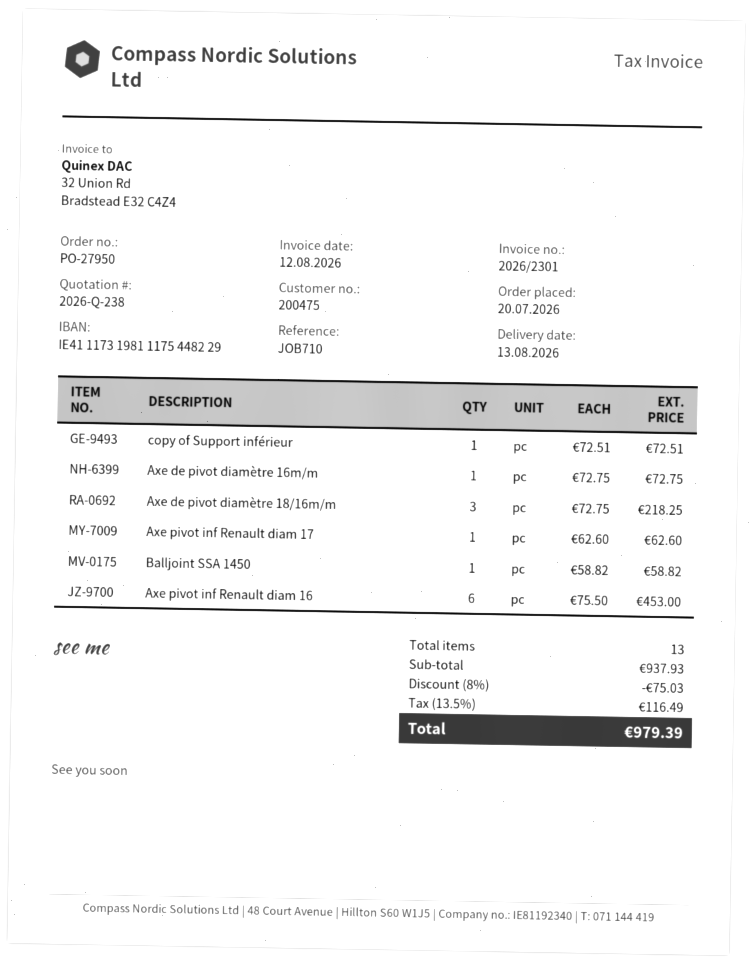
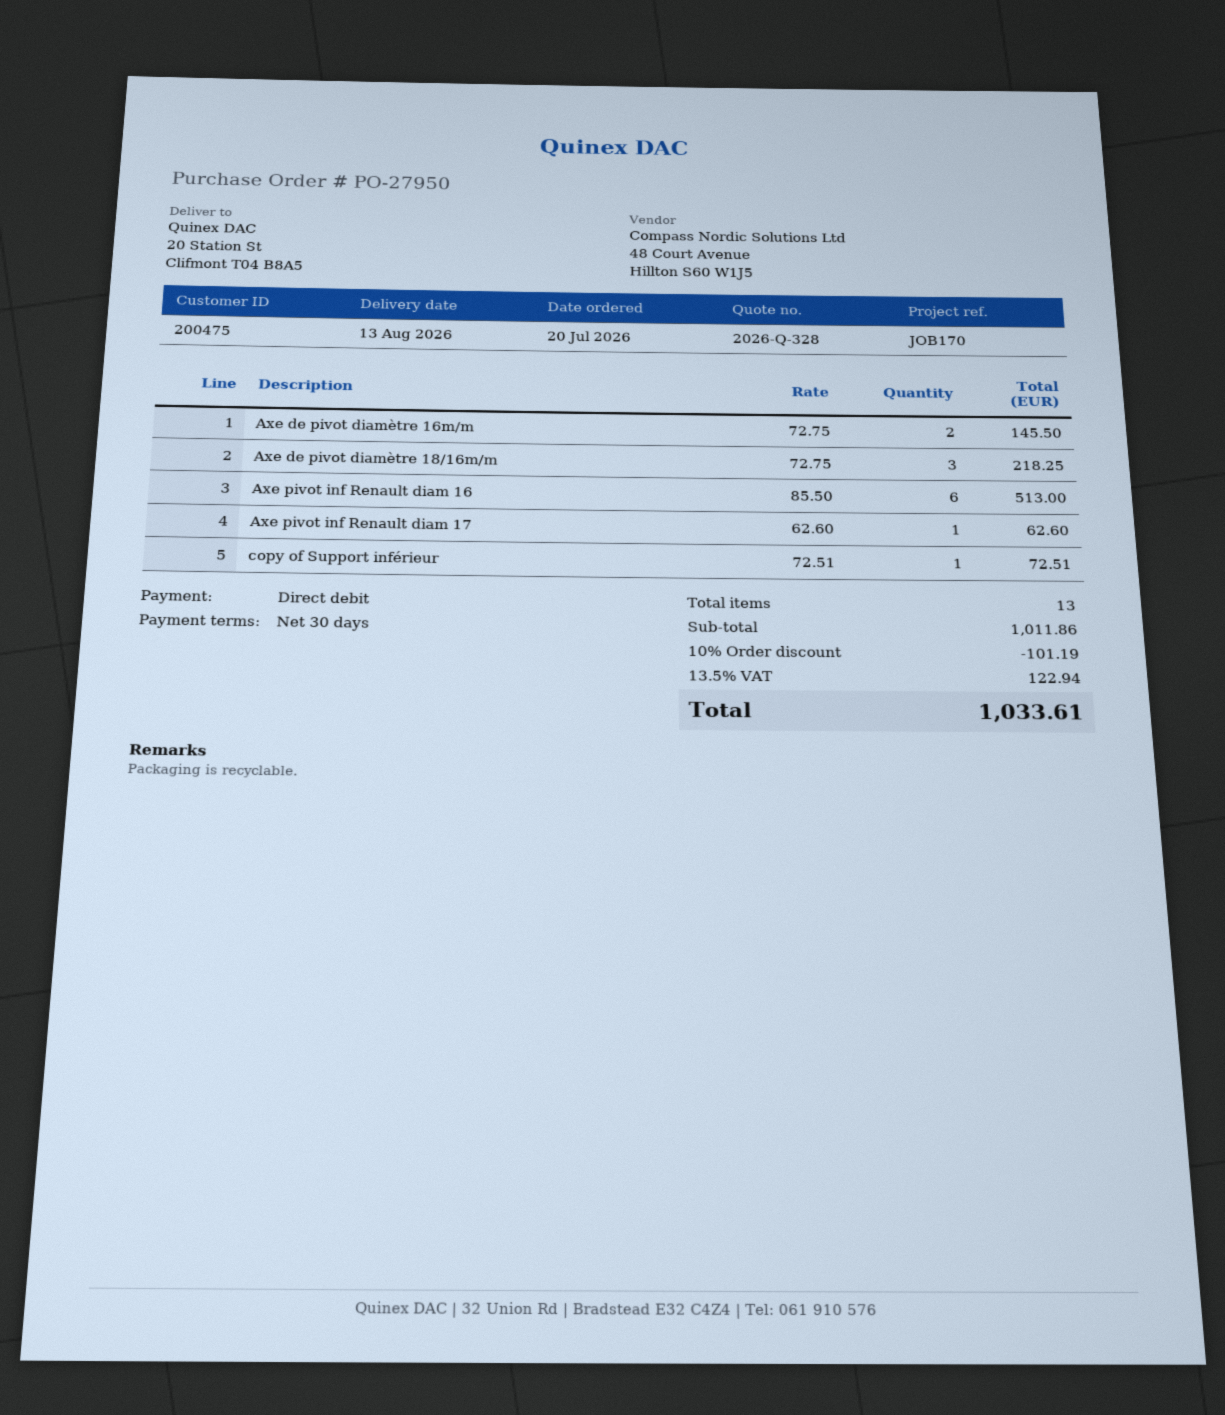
quote number: 2026-Q-238 -> 2026-Q-328
reference: JOB710 -> JOB170
Axe de pivot diamètre 16m/m: 1 x 72.75 = 72.75 -> 2 x 72.75 = 145.50
Balljoint SSA 1450: 1 x 58.82 = 58.82 -> none
Axe pivot inf Renault diam 16: 6 x 75.50 = 453.00 -> 6 x 85.50 = 513.00
subtotal: 937.93 -> 1011.86
discount: 8% = 75.03 -> 10% = 101.19
tax: 13.5% = 116.49 -> 13.5% = 122.94
total: 979.39 -> 1033.61

